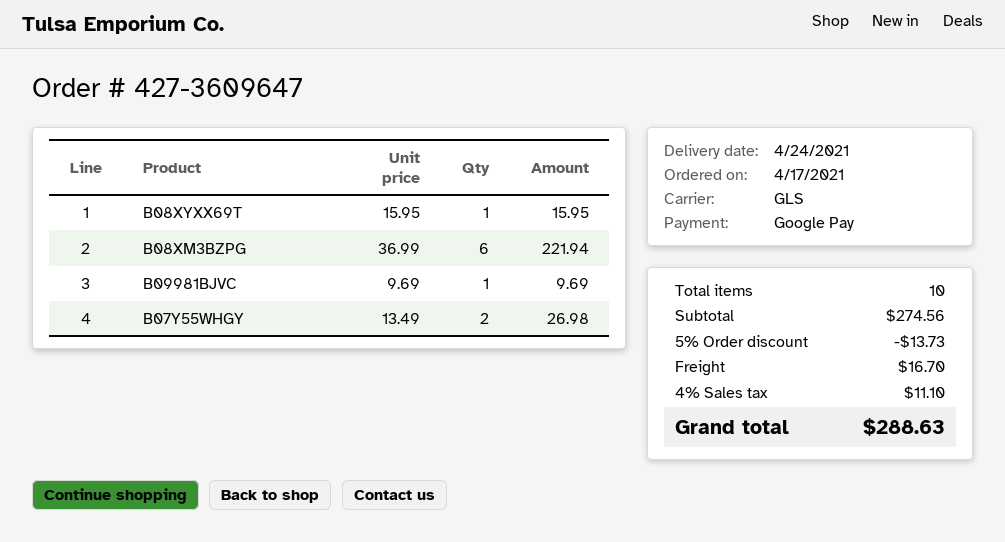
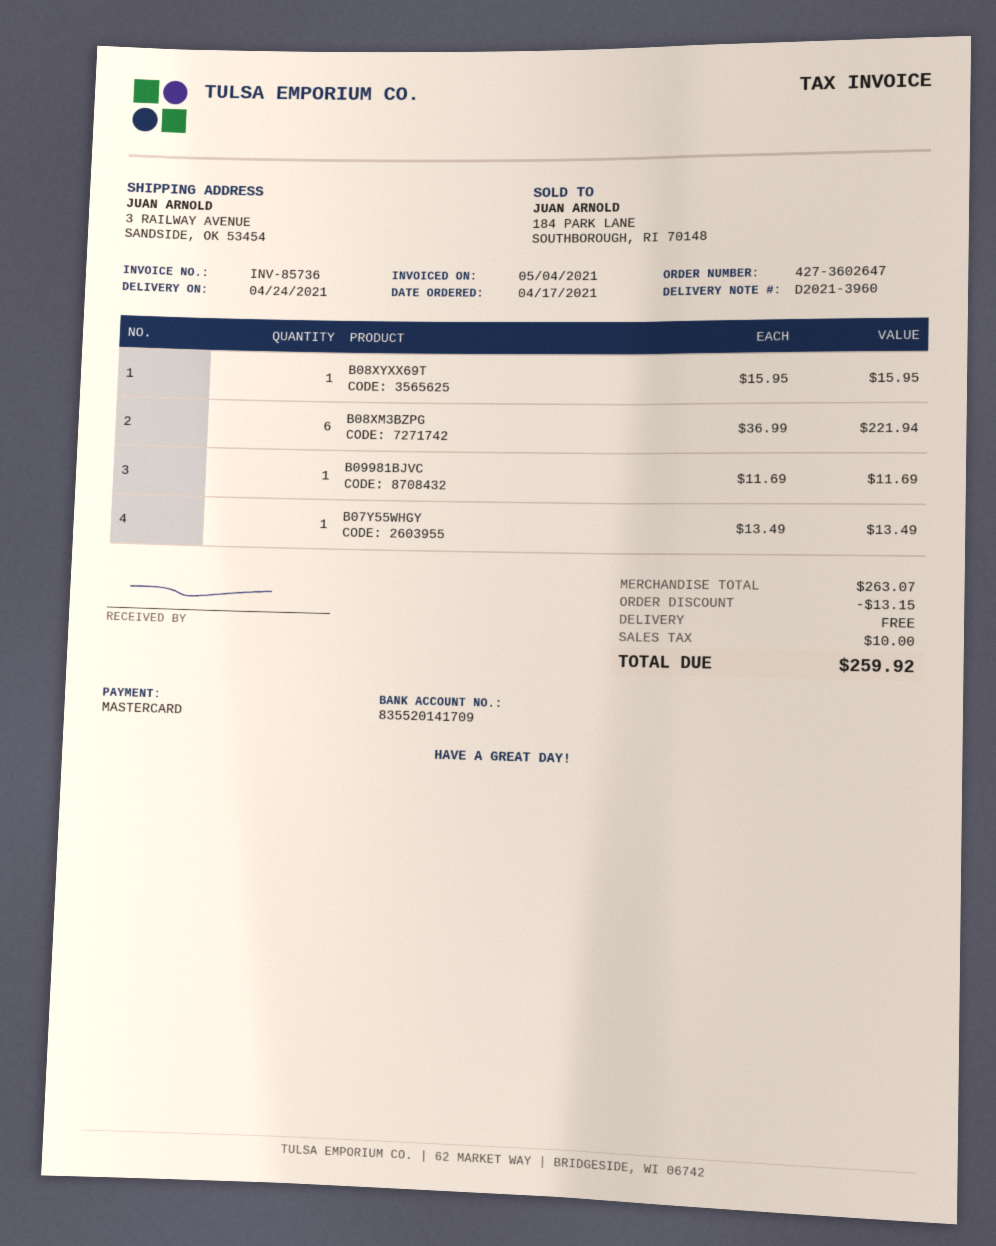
order number: 427-3609647 -> 427-3602647
payment method: Google Pay -> Mastercard
B09981BJVC: 1 x 9.69 = 9.69 -> 1 x 11.69 = 11.69
B07Y55WHGY: 2 x 13.49 = 26.98 -> 1 x 13.49 = 13.49
subtotal: 274.56 -> 263.07
discount: 13.73 -> 13.15
shipping: 16.70 -> 0.00
tax: 11.10 -> 10.00
total: 288.63 -> 259.92

